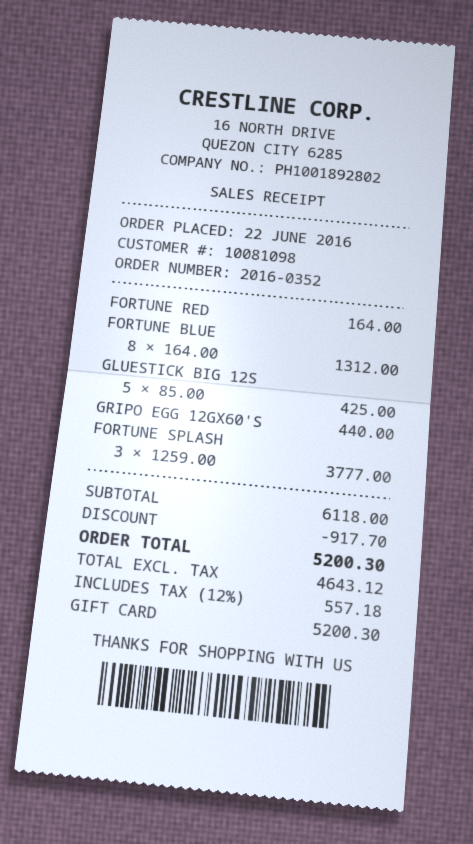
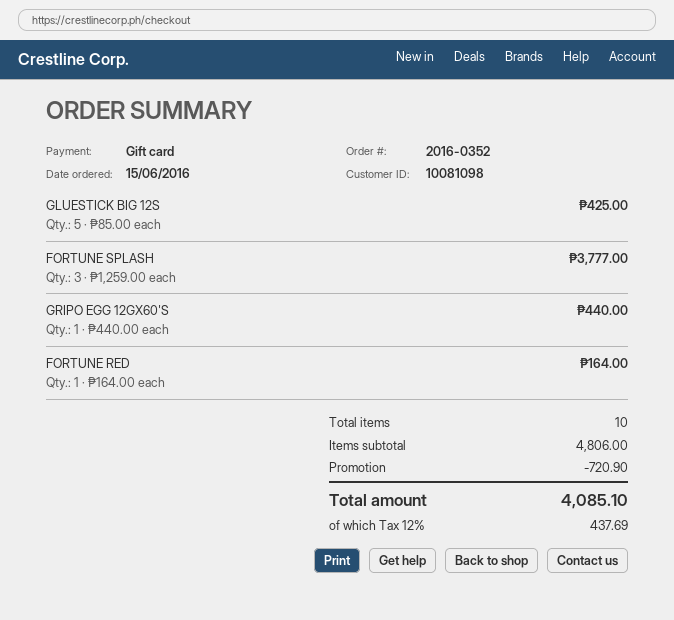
order date: 2016-06-22 -> 2016-06-15
FORTUNE BLUE: 8 x 164.00 = 1312.00 -> none
subtotal: 6118.00 -> 4806.00
discount: 917.70 -> 720.90
tax: 12% = 557.18 -> 12% = 437.69
total: 5200.30 -> 4085.10

